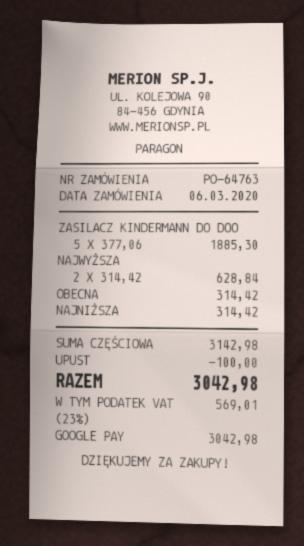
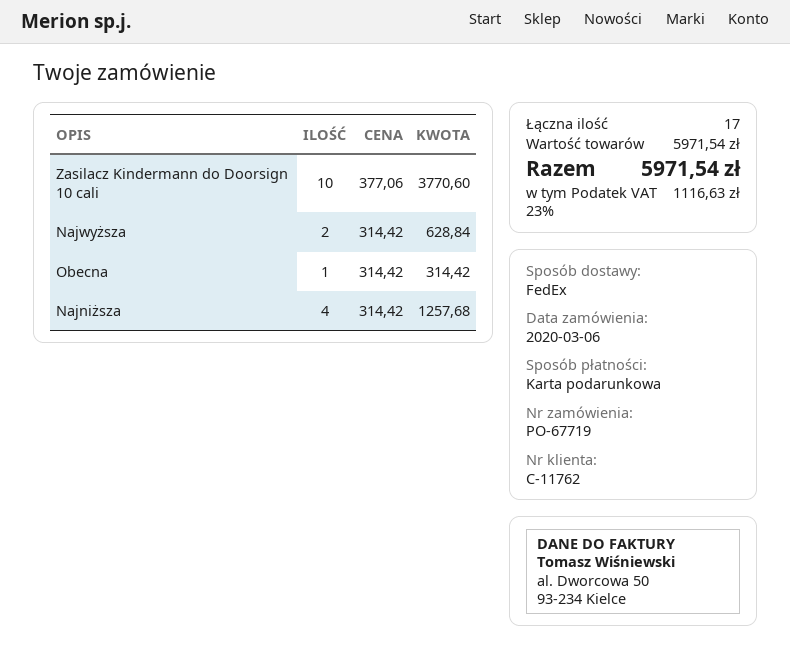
order number: PO-64763 -> PO-67719
payment method: Google Pay -> gift card
ZASILACZ KINDERMANN DO DOO: 5 x 377.06 = 1885.30 -> 10 x 377.06 = 3770.60
NAJNIŻSZA: 1 x 314.42 = 314.42 -> 4 x 314.42 = 1257.68
subtotal: 3142.98 -> 5971.54
discount: 100.00 -> none
tax: 23% = 569.01 -> 23% = 1116.63
total: 3042.98 -> 5971.54

